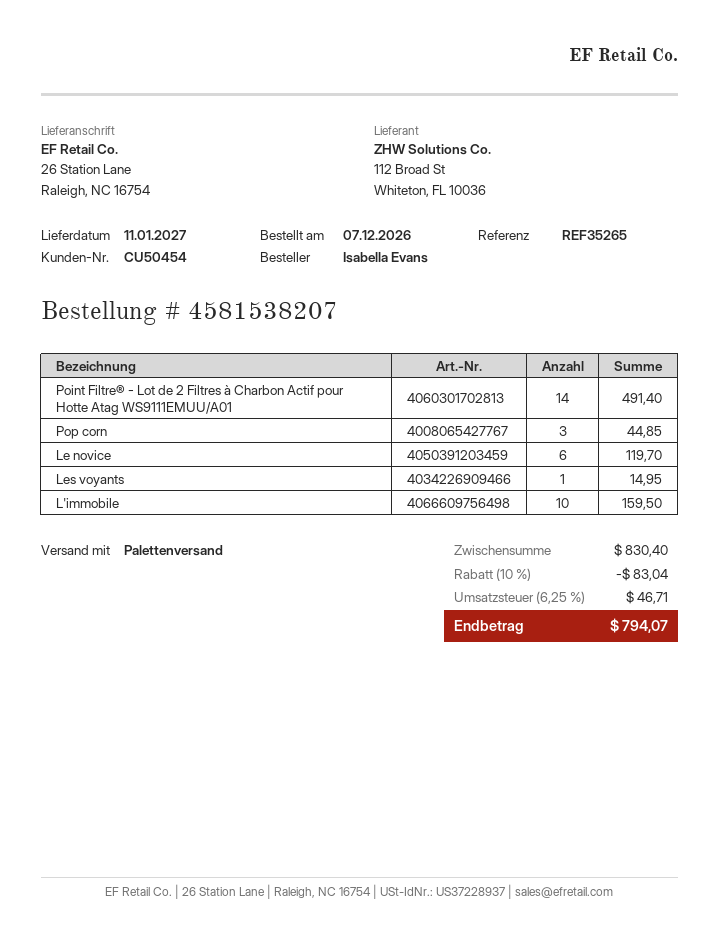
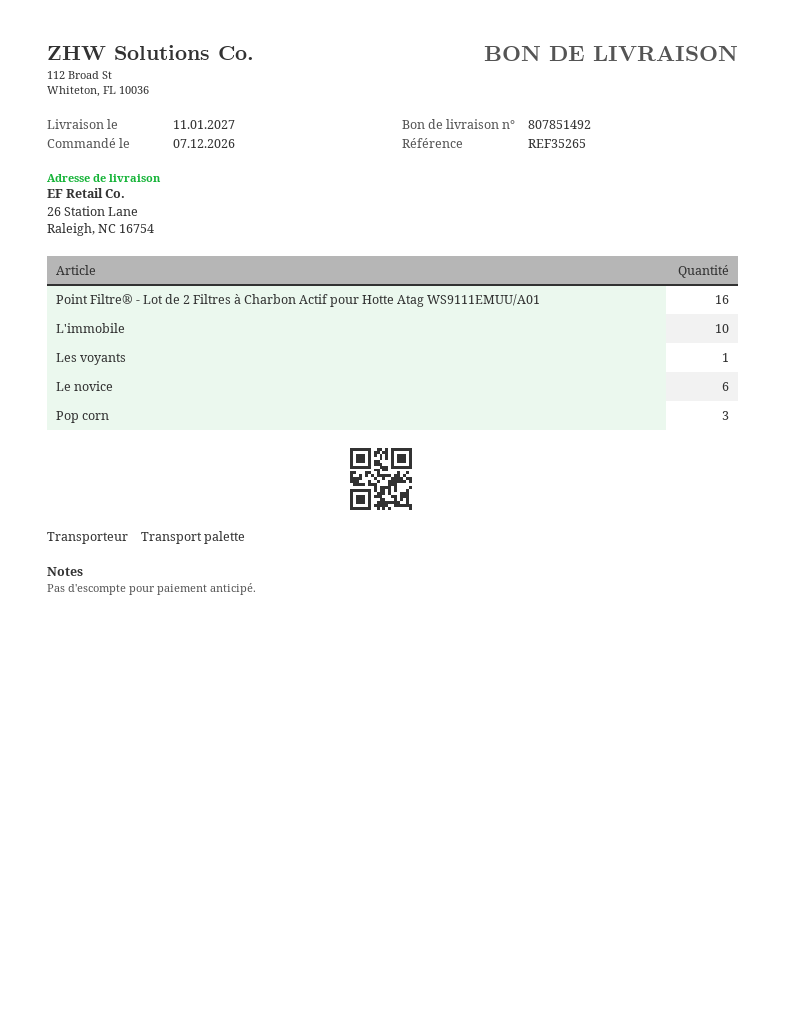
Point Filtre® - Lot de 2 Filtres à Charbon Actif pour Hotte Atag WS9111EMUU/A01: 14 -> 16

